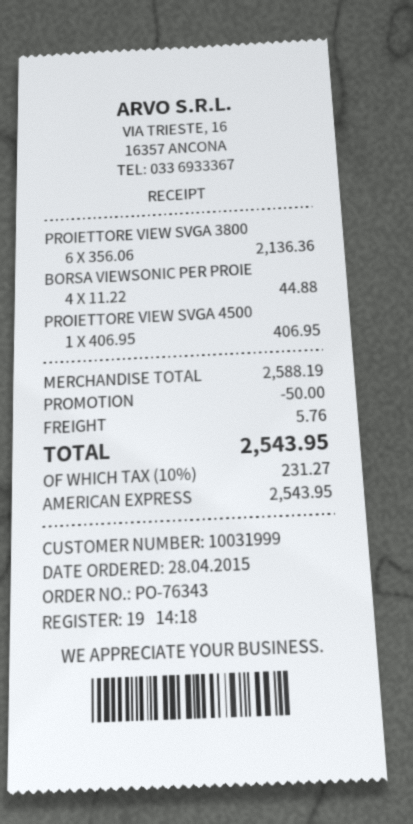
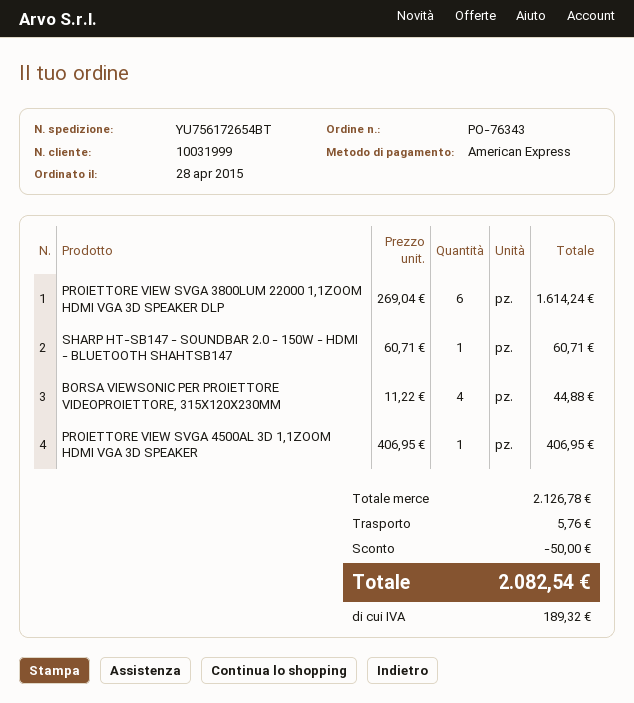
PROIETTORE VIEW SVGA 3800: 6 x 356.06 = 2136.36 -> 6 x 269.04 = 1614.24
SHARP HT-SB147 - SOUNDBAR 2.0 - 150W - HDMI - BLUETOOTH SHAHTSB147: none -> 1 x 60.71 = 60.71
subtotal: 2588.19 -> 2126.78
tax: 231.27 -> 189.32
total: 2543.95 -> 2082.54

